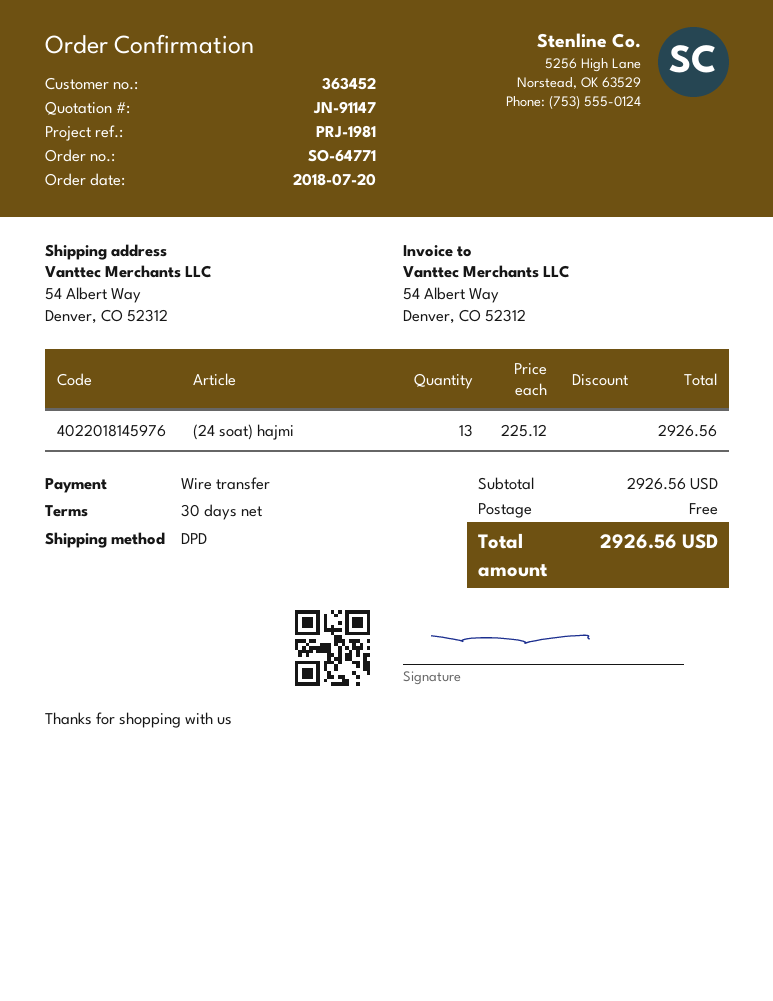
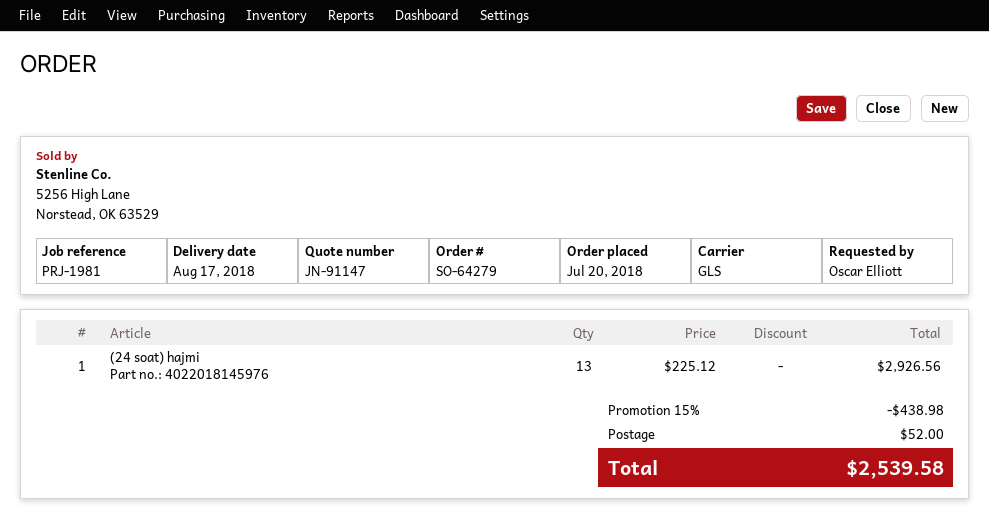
order number: SO-64771 -> SO-64279
shipping method: DPD -> GLS
discount: none -> 15% = 438.98
shipping: 0.00 -> 52.00
total: 2926.56 -> 2539.58

